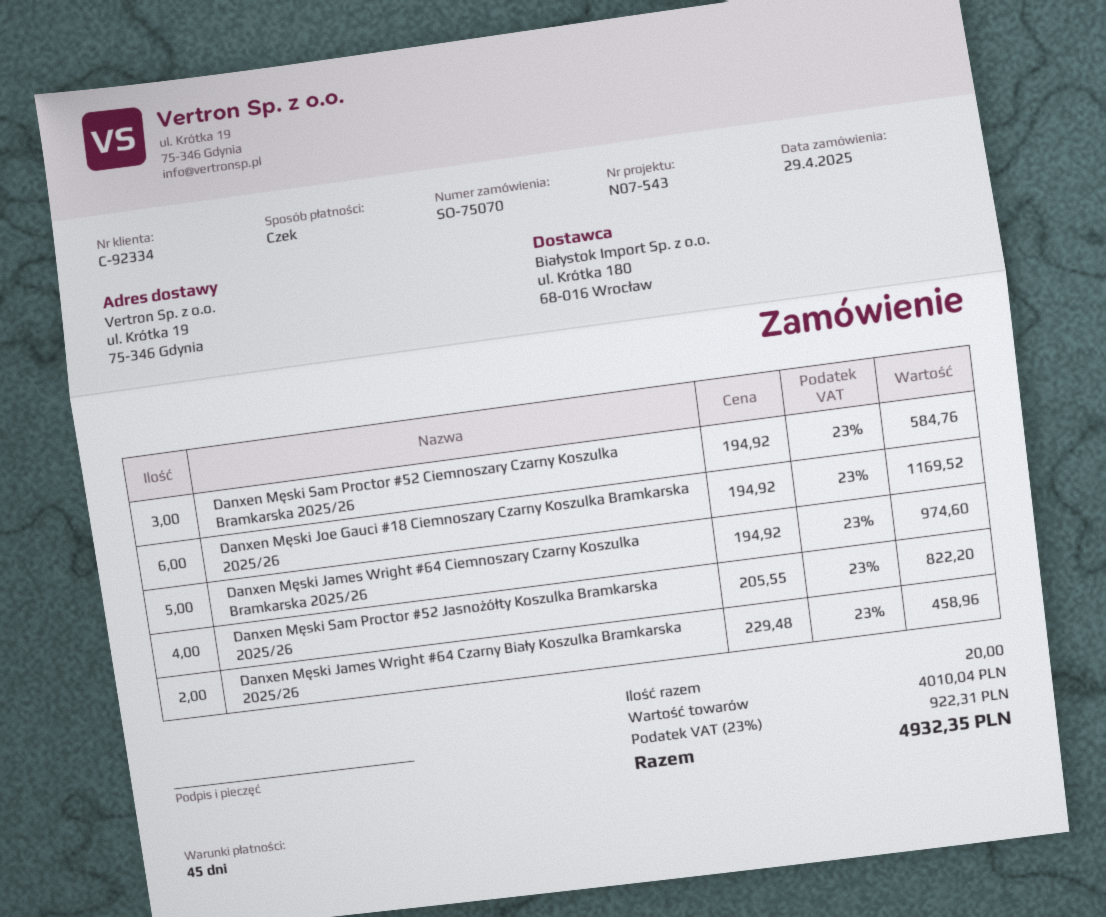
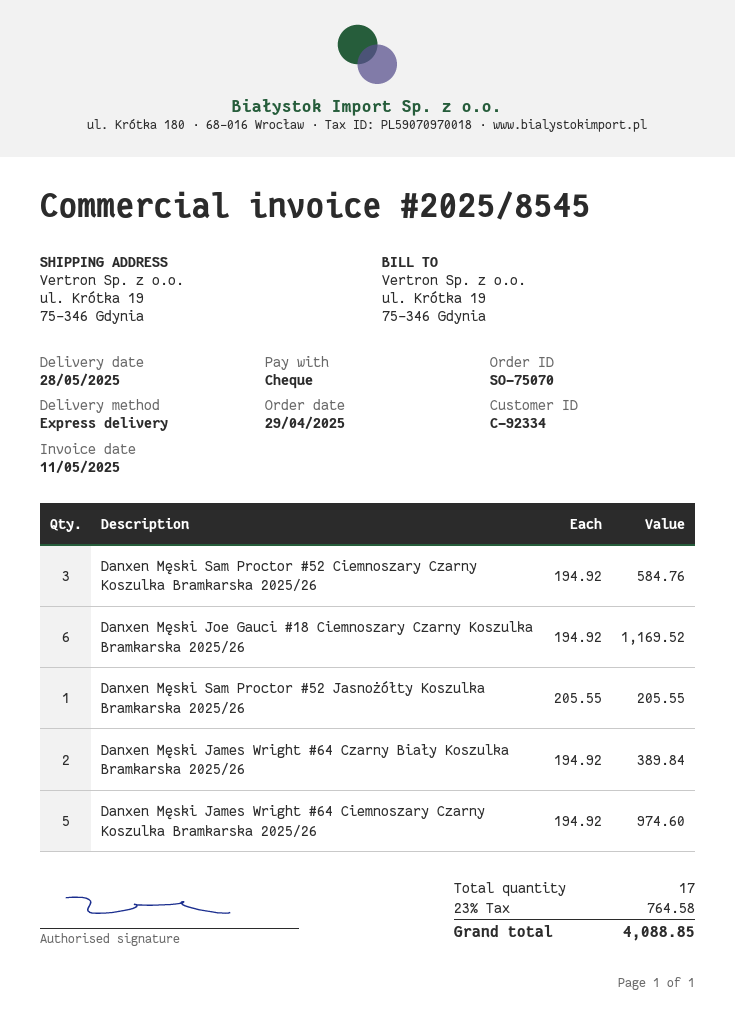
Danxen Męski Sam Proctor #52 Jasnożółty Koszulka Bramkarska 2025/26: 4 x 205.55 = 822.20 -> 1 x 205.55 = 205.55
Danxen Męski James Wright #64 Czarny Biały Koszulka Bramkarska 2025/26: 2 x 229.48 = 458.96 -> 2 x 194.92 = 389.84
total quantity: 20 -> 17
tax: 23% = 922.31 -> 23% = 764.58
total: 4932.35 -> 4088.85

